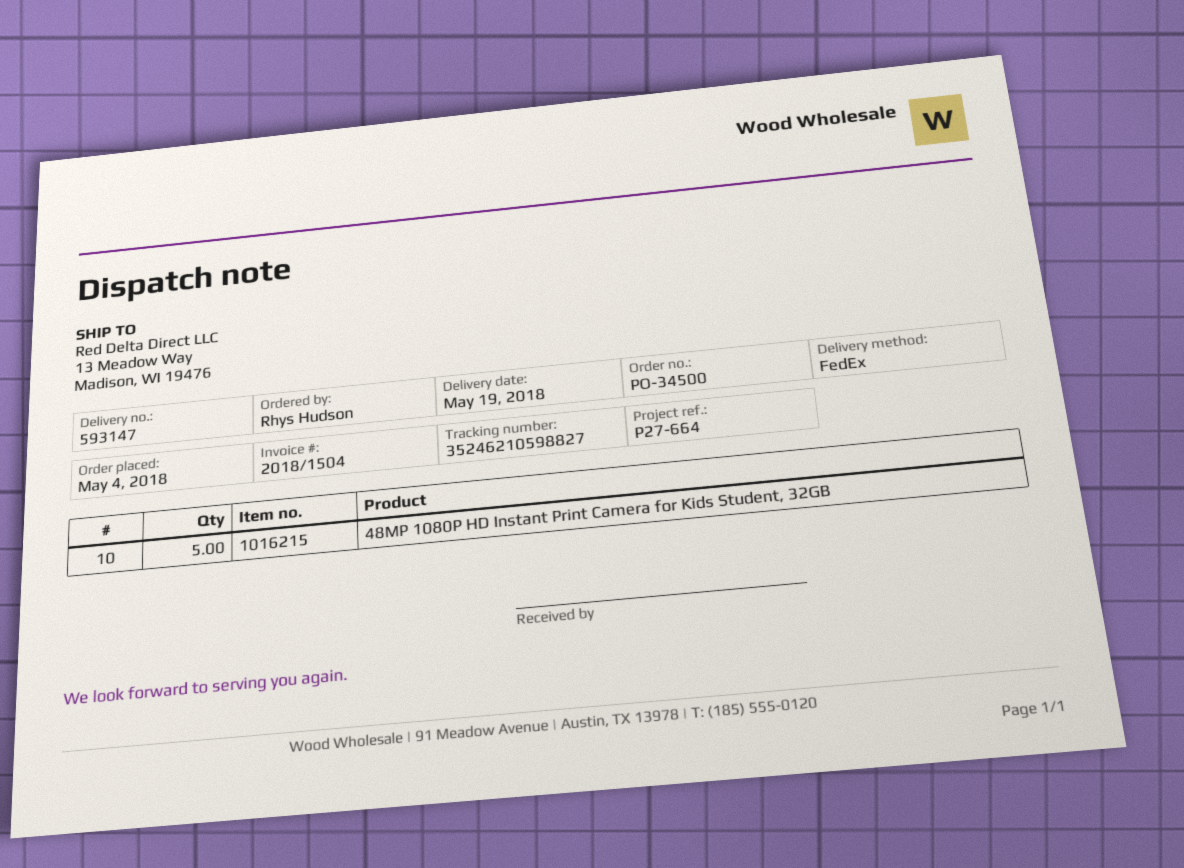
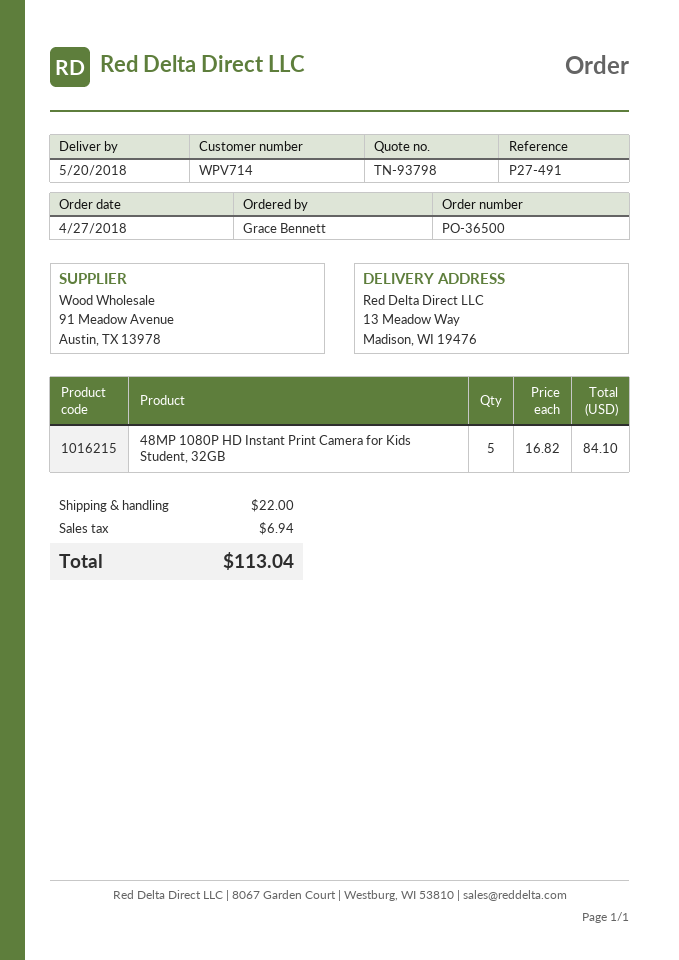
order number: PO-34500 -> PO-36500
order date: 2018-05-04 -> 2018-04-27
delivery date: 2018-05-19 -> 2018-05-20
reference: P27-664 -> P27-491
ordered by: Rhys Hudson -> Grace Bennett

